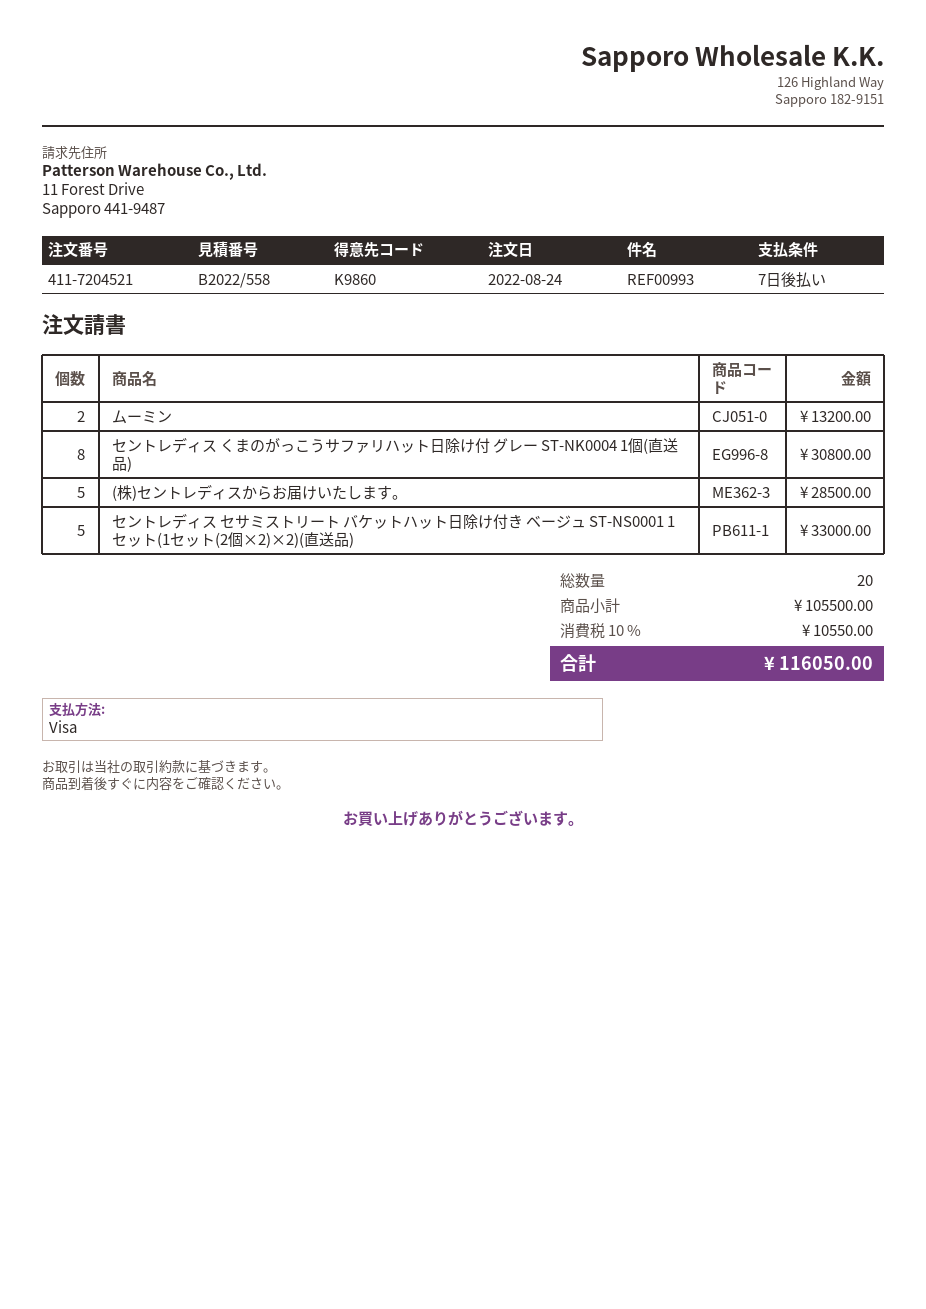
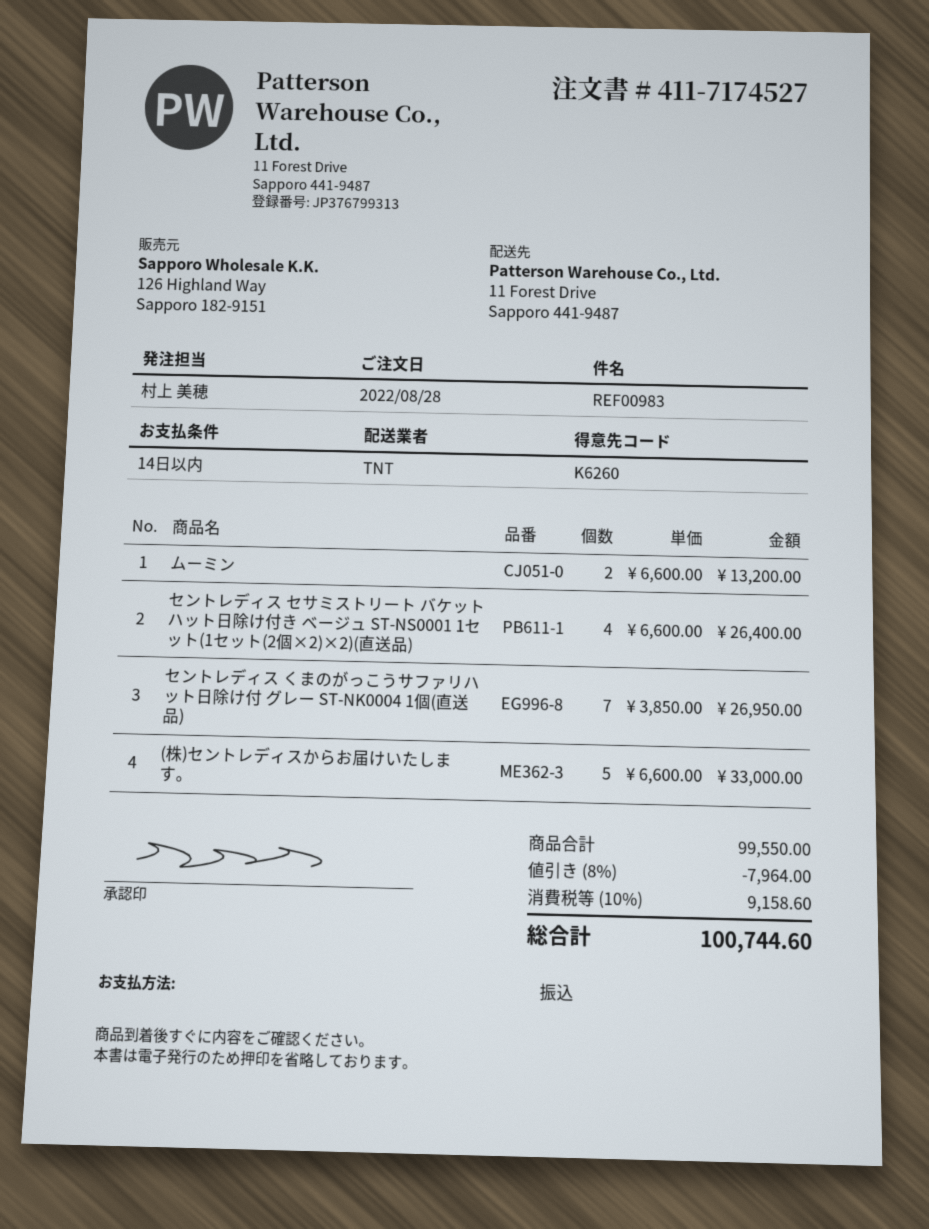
order number: 411-7204521 -> 411-7174527
order date: 2022-08-24 -> 2022-08-28
payment terms: 7 days -> 14 days
customer number: K9860 -> K6260
reference: REF00993 -> REF00983
payment method: Visa -> bank transfer
セントレディス くまのがっこうサファリハット日除け付 グレー ST-NK0004 1個(直送品): 8 for 30800.00 -> 7 for 26950.00
(株)セントレディスからお届けいたします。: 5 for 28500.00 -> 5 for 33000.00
セントレディス セサミストリート バケットハット日除け付き ベージュ ST-NS0001 1セット(1セット(2個×2)×2)(直送品): 5 for 33000.00 -> 4 for 26400.00
subtotal: 105500.00 -> 99550.00
discount: none -> 8% = 7964.00
tax: 10% = 10550.00 -> 10% = 9158.60
total: 116050.00 -> 100744.60

